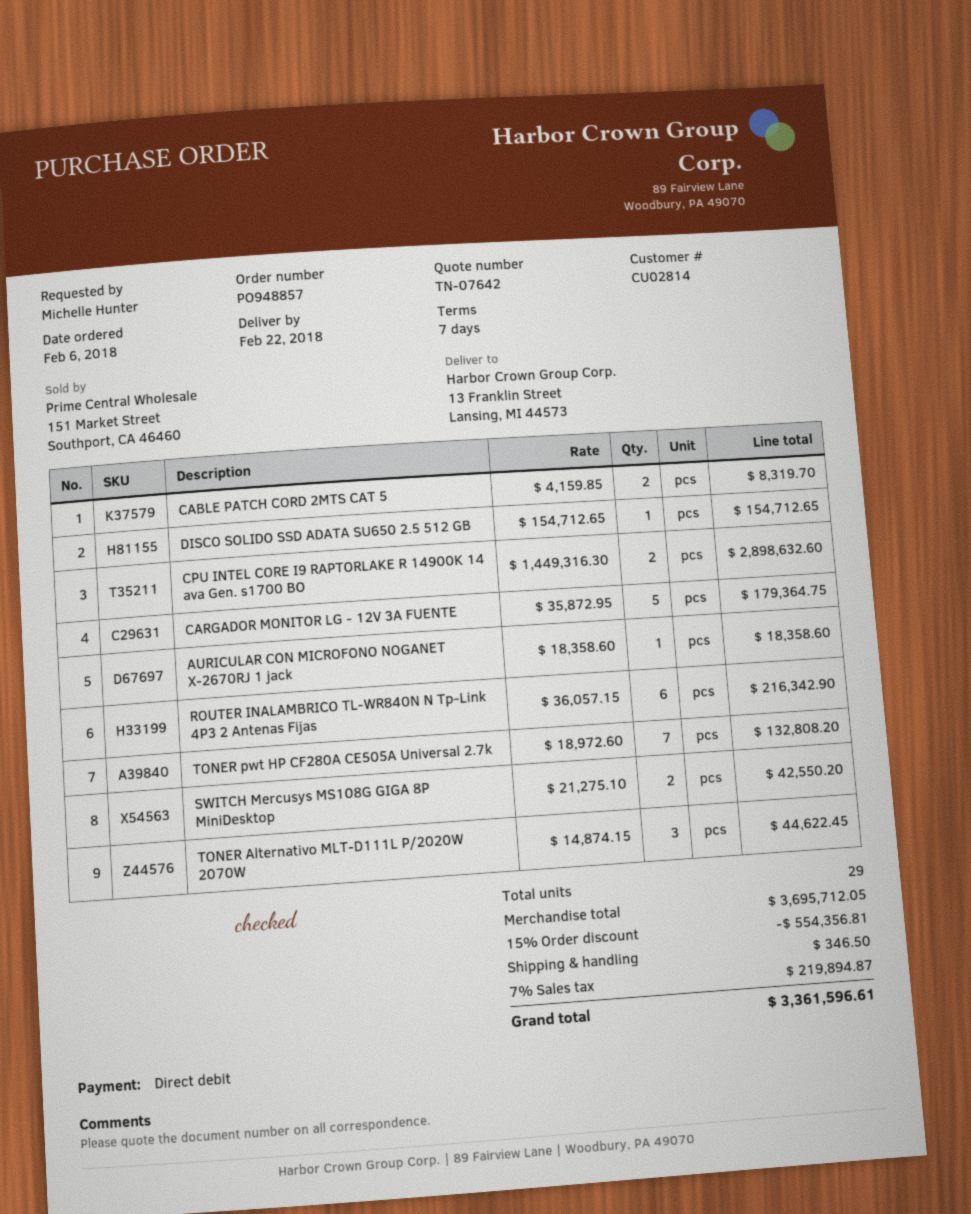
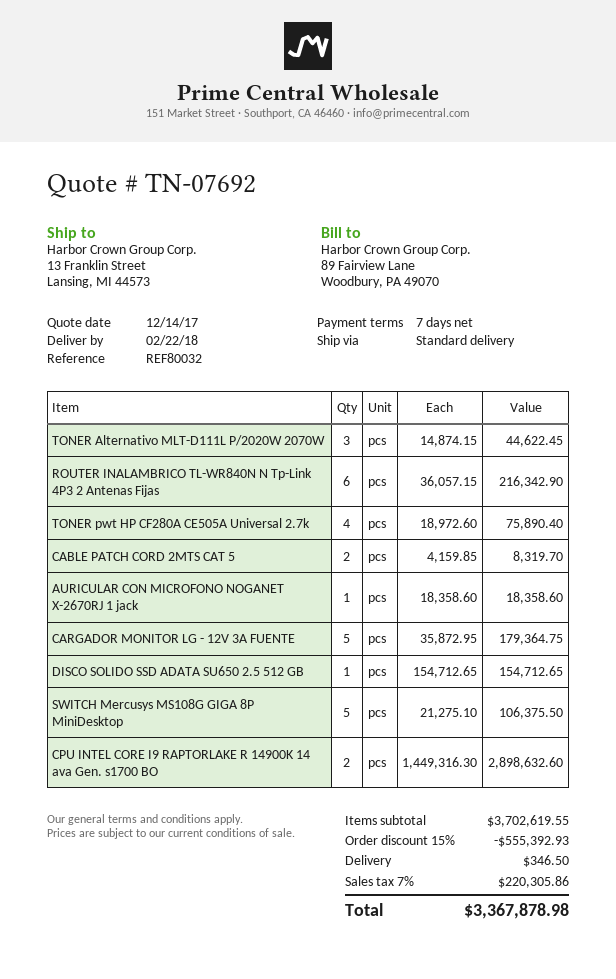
quote number: TN-07642 -> TN-07692
TONER pwt HP CF280A CE505A Universal 2.7k: 7 x 18972.60 = 132808.20 -> 4 x 18972.60 = 75890.40
SWITCH Mercusys MS108G GIGA 8P MiniDesktop: 2 x 21275.10 = 42550.20 -> 5 x 21275.10 = 106375.50
subtotal: 3695712.05 -> 3702619.55
discount: 15% = 554356.81 -> 15% = 555392.93
tax: 7% = 219894.87 -> 7% = 220305.86
total: 3361596.61 -> 3367878.98

